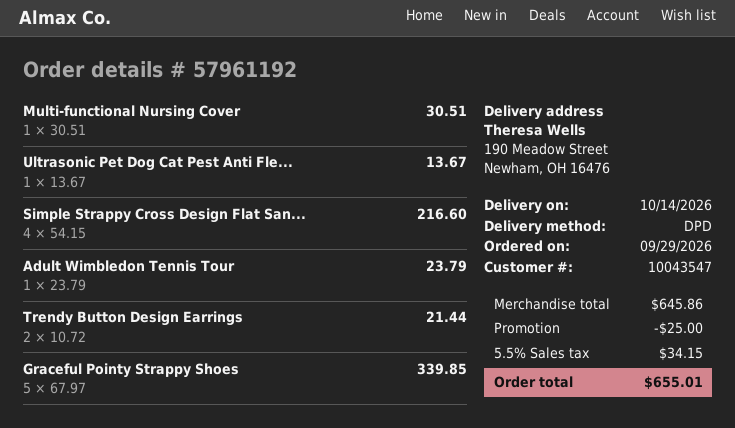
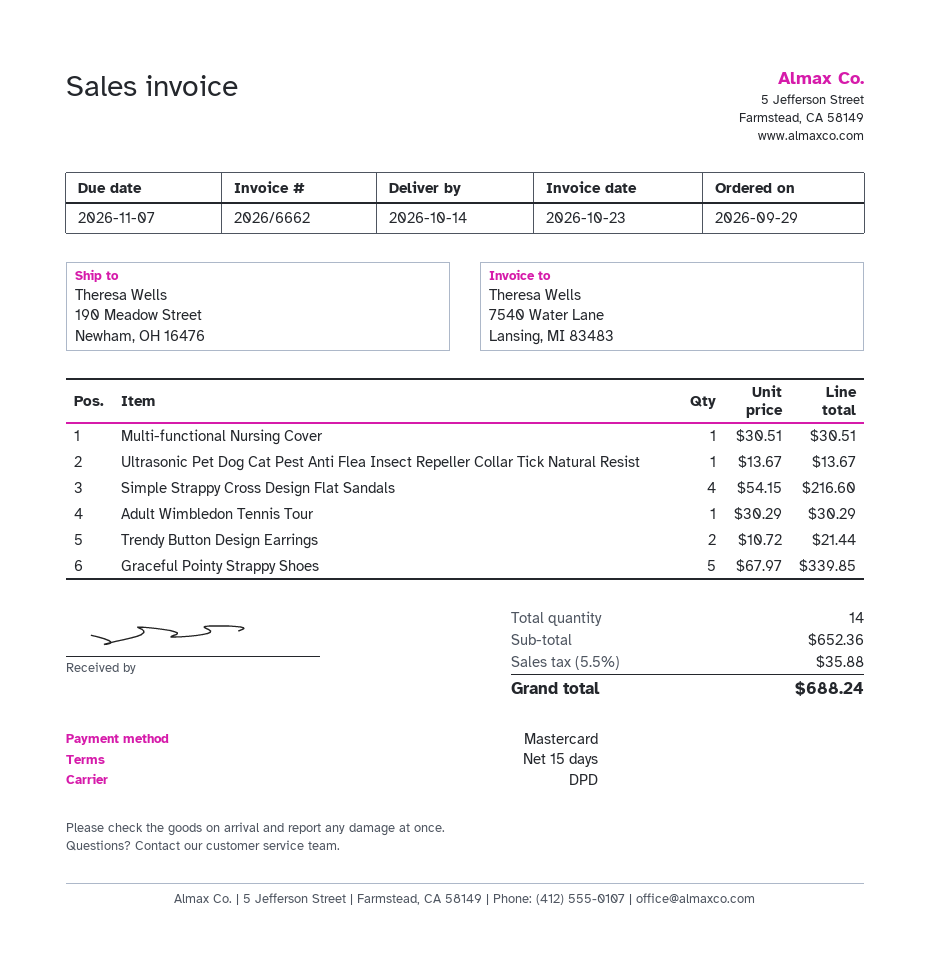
Adult Wimbledon Tennis Tour: 1 x 23.79 = 23.79 -> 1 x 30.29 = 30.29
subtotal: 645.86 -> 652.36
discount: 25.00 -> none
tax: 5.5% = 34.15 -> 5.5% = 35.88
total: 655.01 -> 688.24

